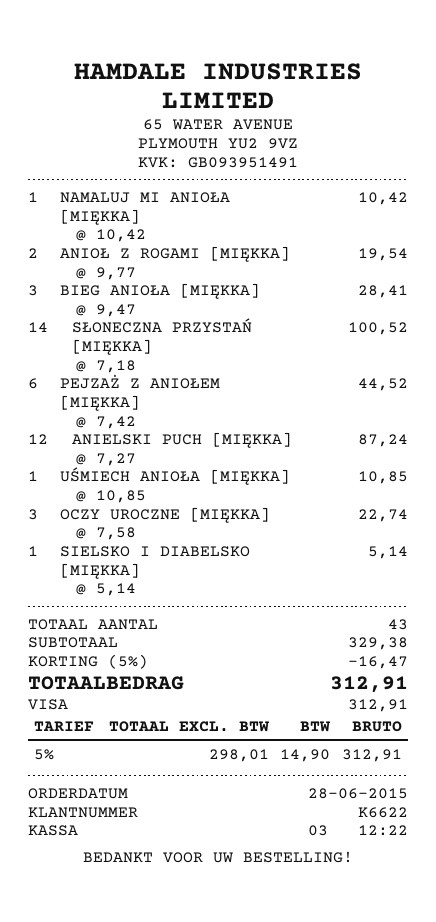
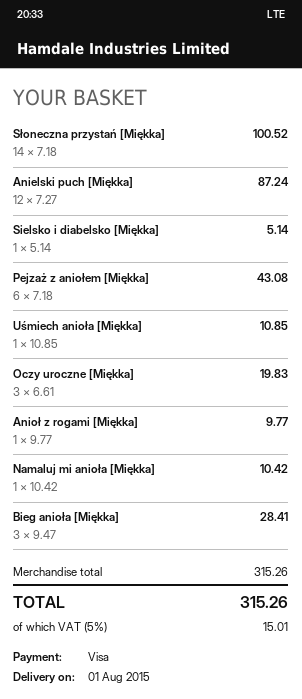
ANIOŁ Z ROGAMI [MIĘKKA]: 2 x 9.77 = 19.54 -> 1 x 9.77 = 9.77
PEJZAŻ Z ANIOŁEM [MIĘKKA]: 6 x 7.42 = 44.52 -> 6 x 7.18 = 43.08
OCZY UROCZNE [MIĘKKA]: 3 x 7.58 = 22.74 -> 3 x 6.61 = 19.83
subtotal: 329.38 -> 315.26
discount: 5% = 16.47 -> none
tax: 5% = 14.90 -> 5% = 15.01
total: 312.91 -> 315.26

